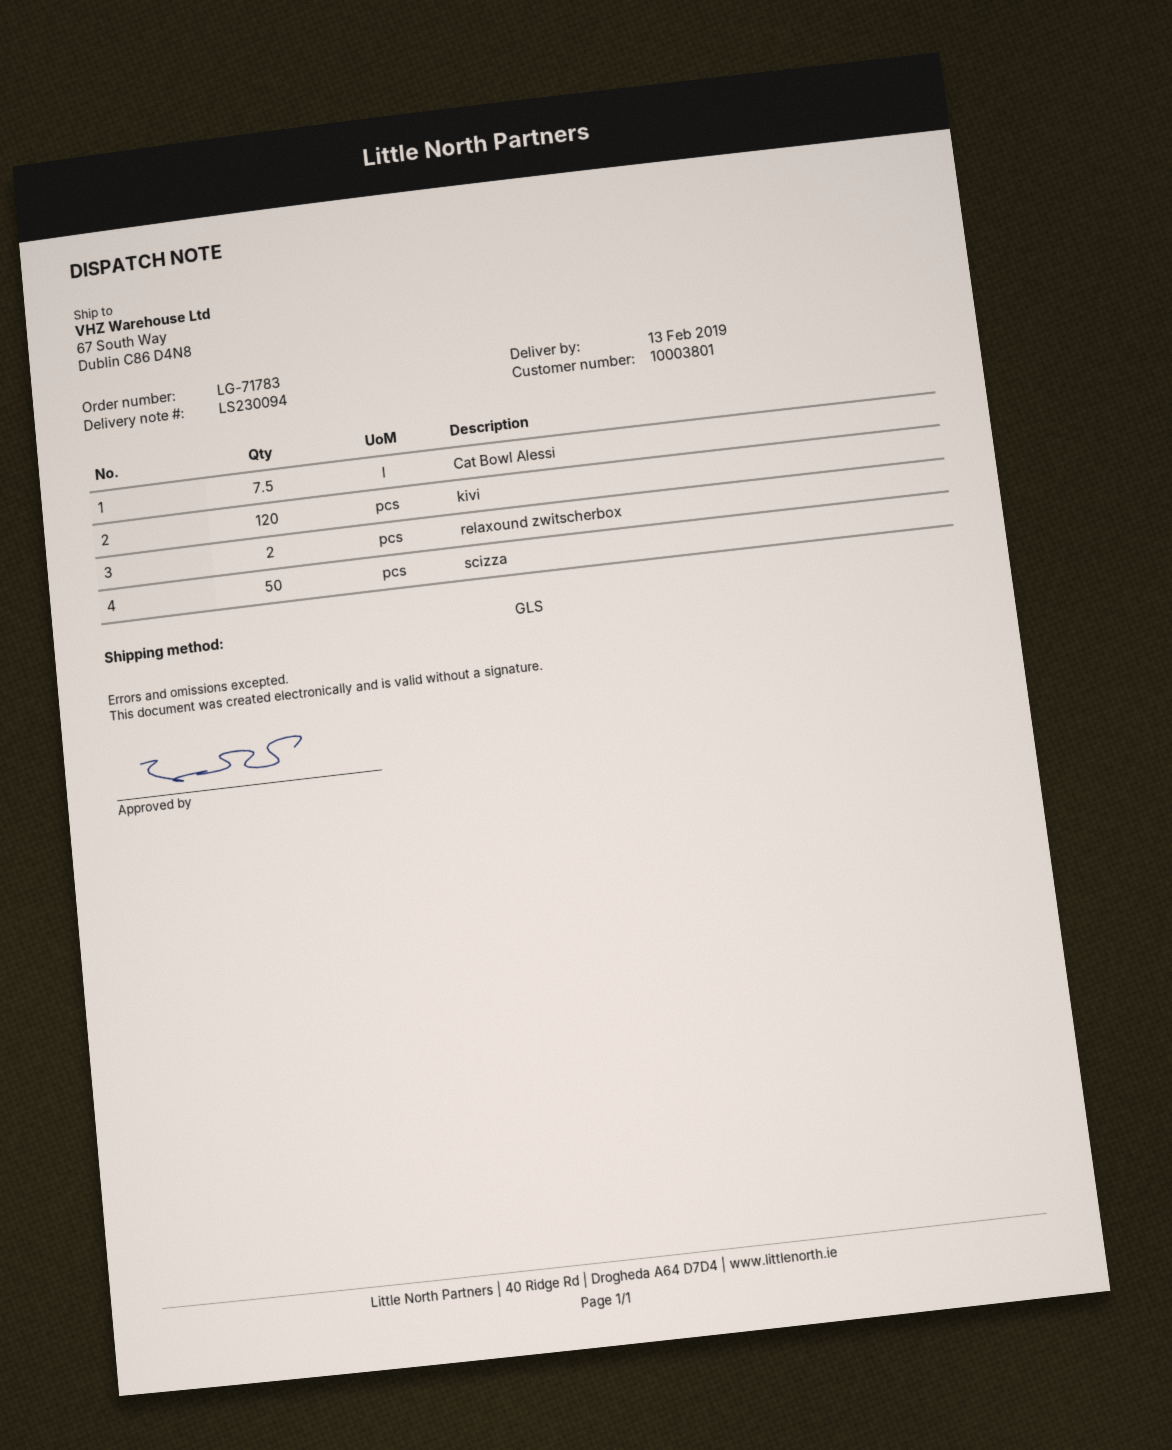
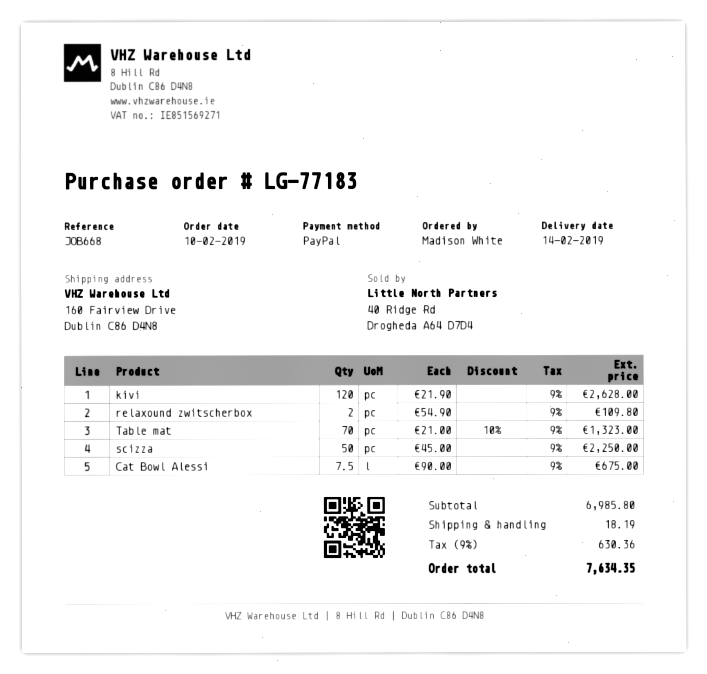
order number: LG-71783 -> LG-77183
delivery date: 2019-02-13 -> 2019-02-14
ship to: 67 South Way, Dublin C86 D4N8 -> 160 Fairview Drive, Dublin C86 D4N8
Table mat: none -> 70

